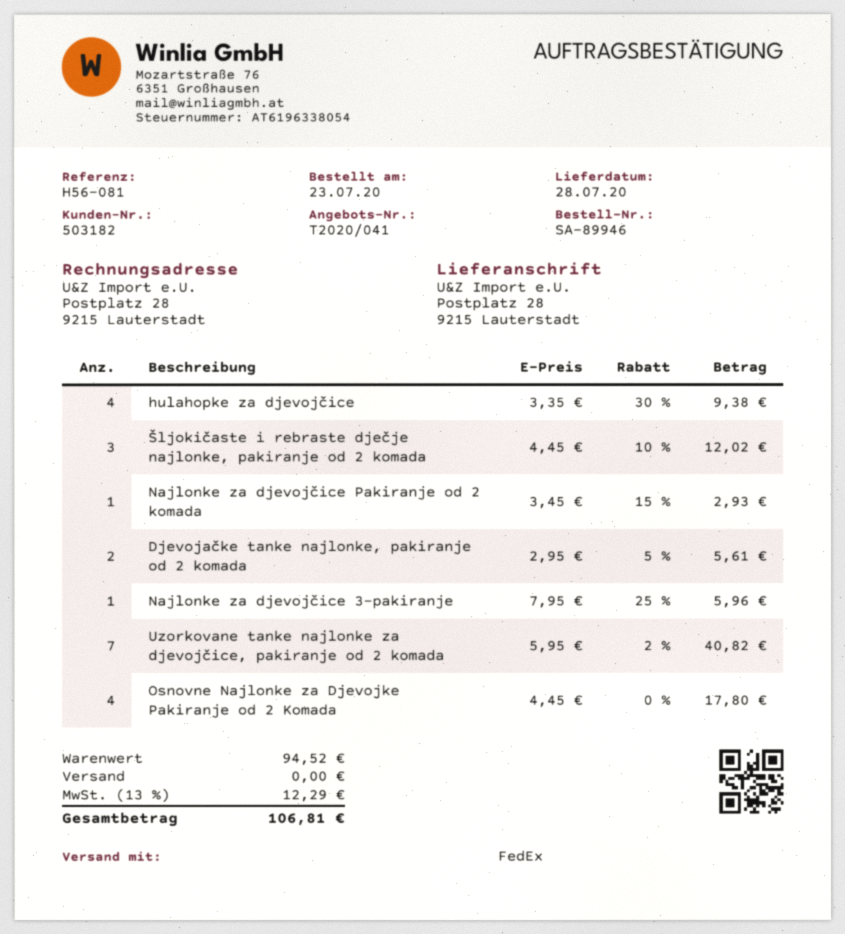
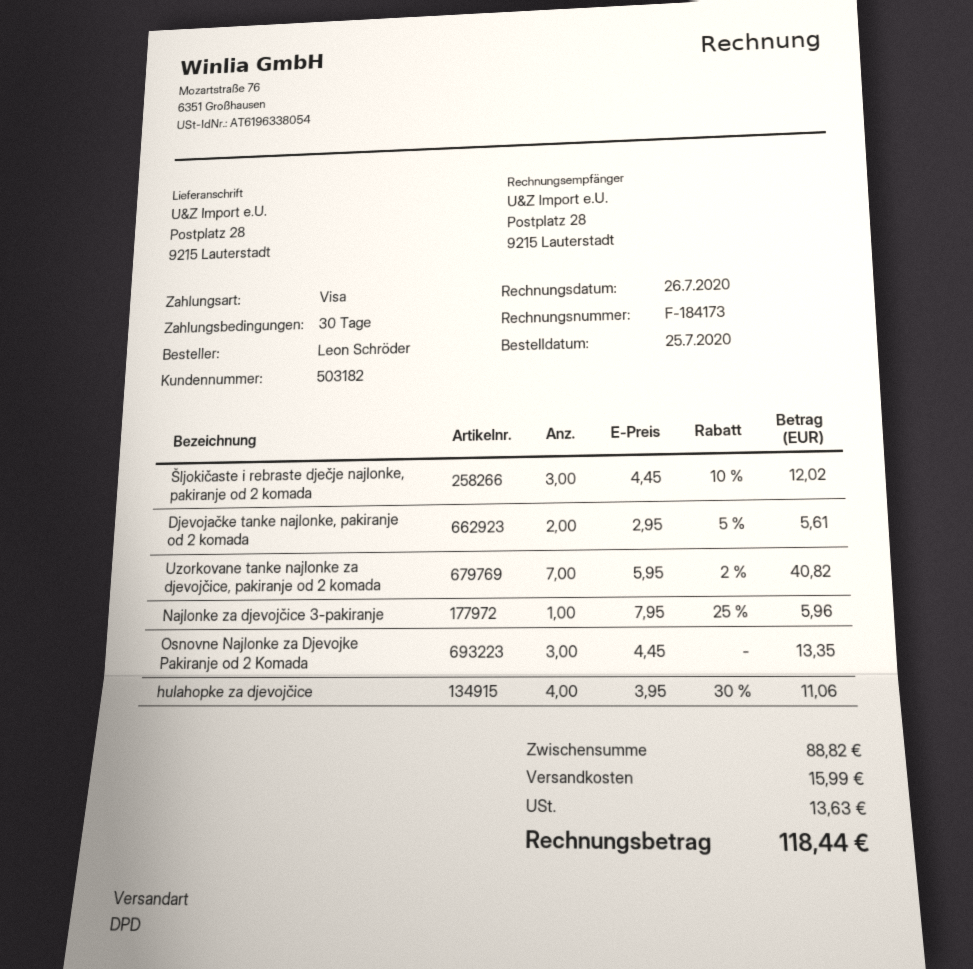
order date: 2020-07-23 -> 2020-07-25
shipping method: FedEx -> DPD
hulahopke za djevojčice: 4 x 3.35 - 30% = 9.38 -> 4 x 3.95 - 30% = 11.06
Najlonke za djevojčice Pakiranje od 2 komada: 1 x 3.45 - 15% = 2.93 -> none
Osnovne Najlonke za Djevojke Pakiranje od 2 Komada: 4 x 4.45 = 17.80 -> 3 x 4.45 = 13.35
subtotal: 94.52 -> 88.82
shipping: 0.00 -> 15.99
tax: 12.29 -> 13.63
total: 106.81 -> 118.44

